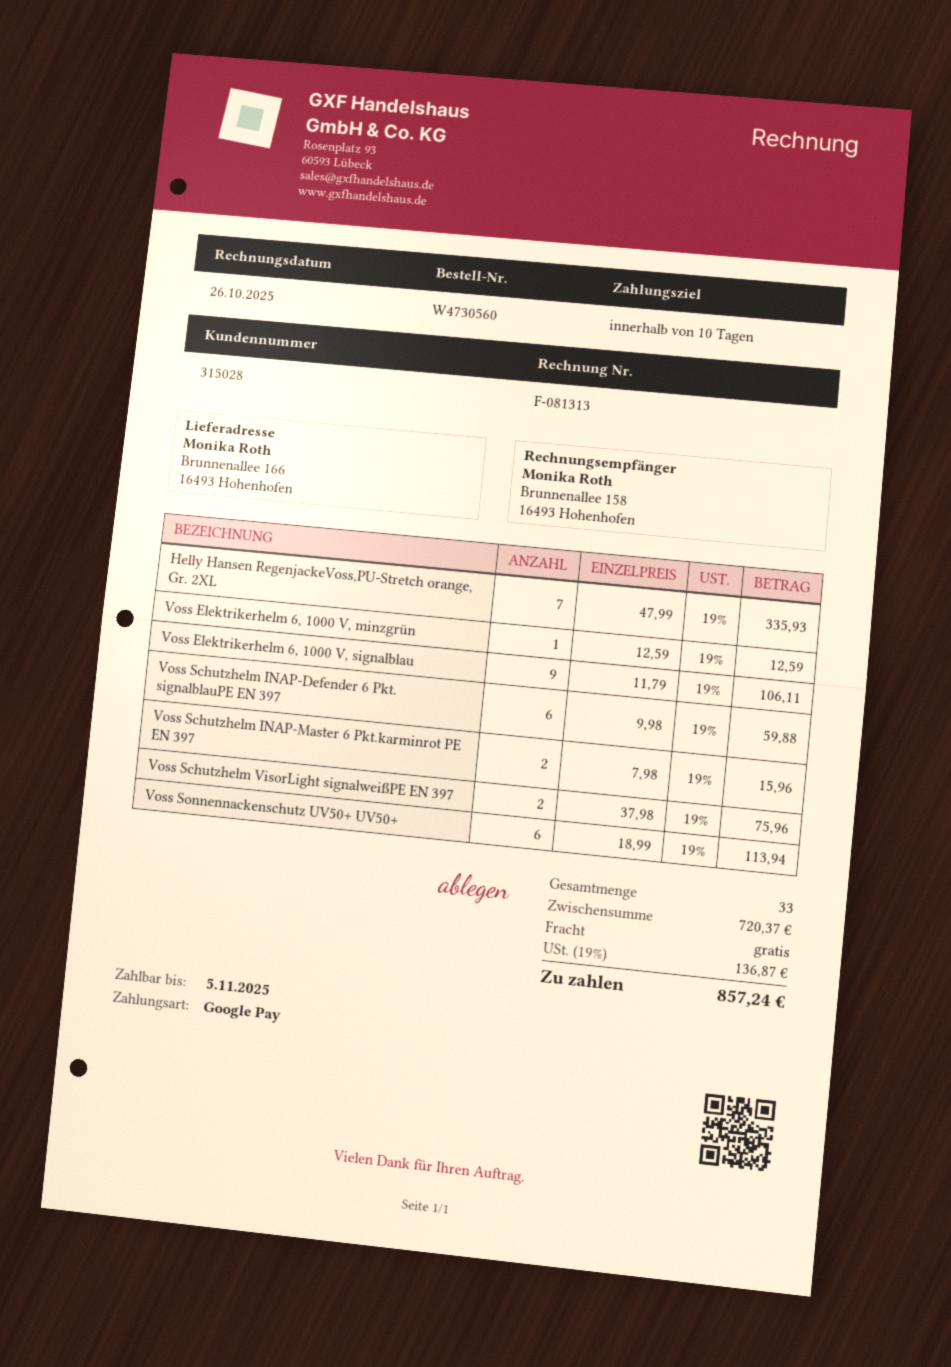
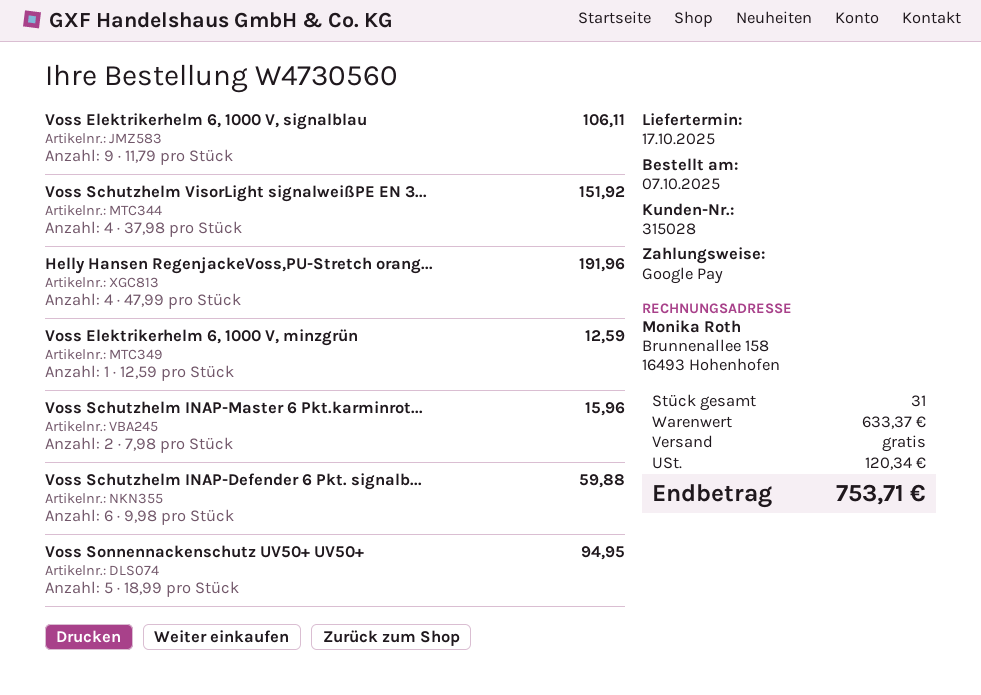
Helly Hansen RegenjackeVoss,PU-Stretch orange, Gr. 2XL: 7 x 47.99 = 335.93 -> 4 x 47.99 = 191.96
Voss Schutzhelm VisorLight signalweißPE EN 397: 2 x 37.98 = 75.96 -> 4 x 37.98 = 151.92
Voss Sonnennackenschutz UV50+ UV50+: 6 x 18.99 = 113.94 -> 5 x 18.99 = 94.95
total quantity: 33 -> 31
subtotal: 720.37 -> 633.37
tax: 136.87 -> 120.34
total: 857.24 -> 753.71

